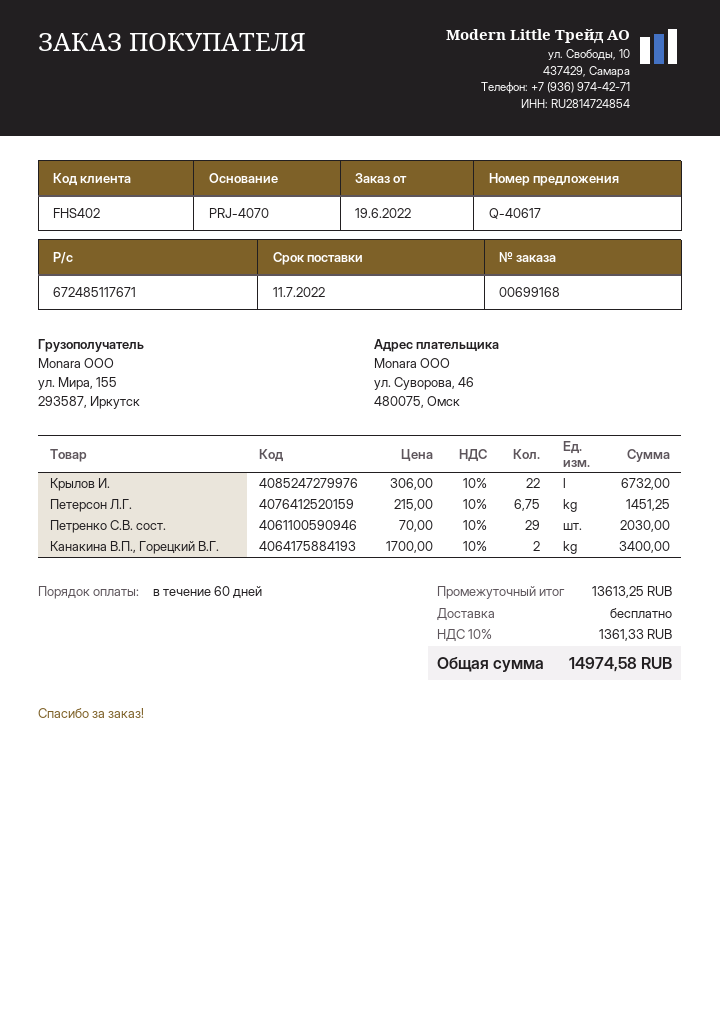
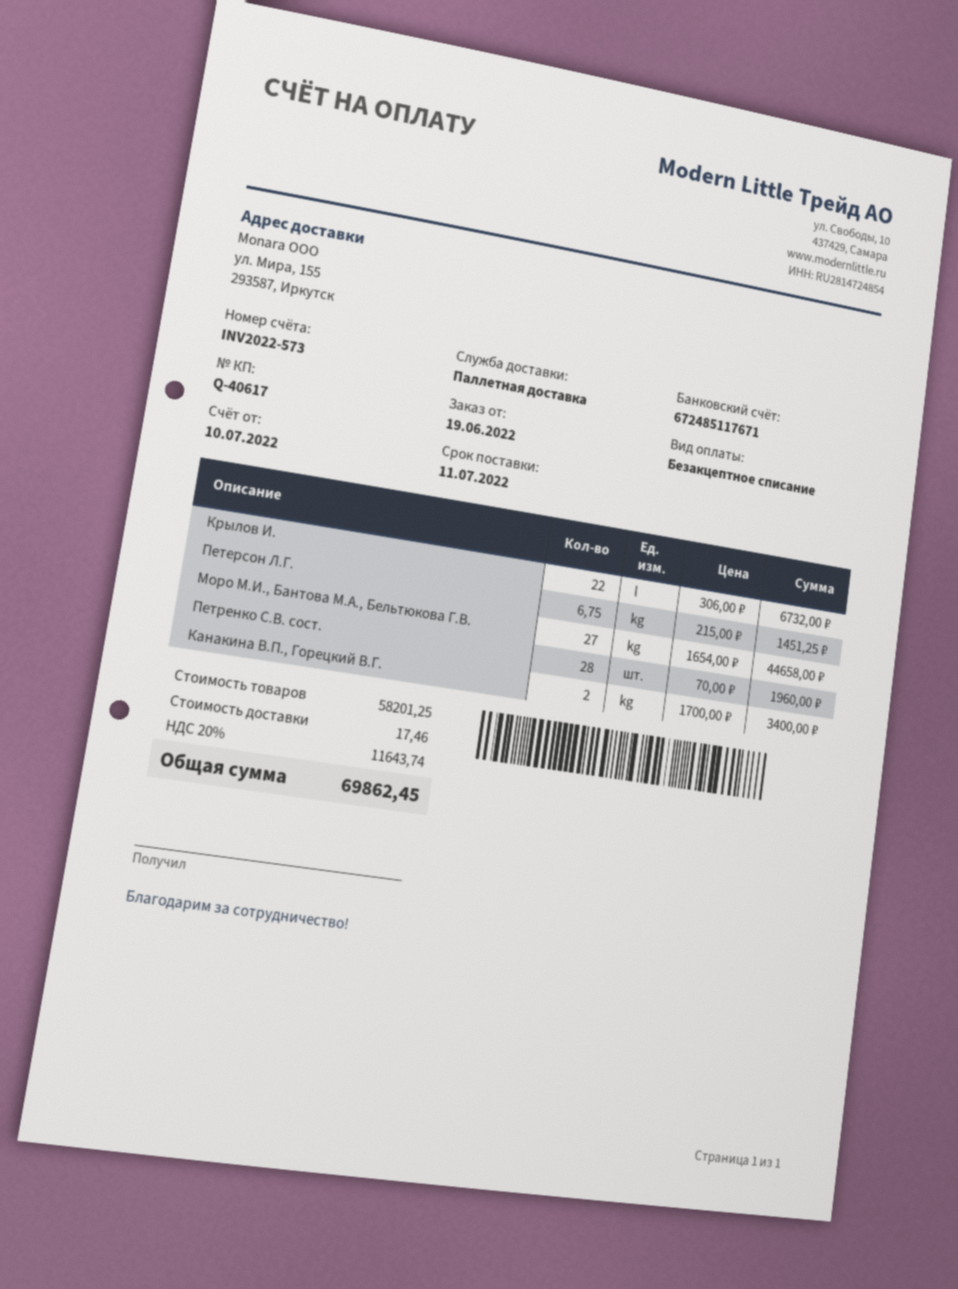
Петренко С.В. сост.: 29 x 70.00 = 2030.00 -> 28 x 70.00 = 1960.00
Моро М.И., Бантова М.А., Бельтюкова Г.В.: none -> 27 x 1654.00 = 44658.00
subtotal: 13613.25 -> 58201.25
shipping: 0.00 -> 17.46
tax: 10% = 1361.33 -> 20% = 11643.74
total: 14974.58 -> 69862.45

